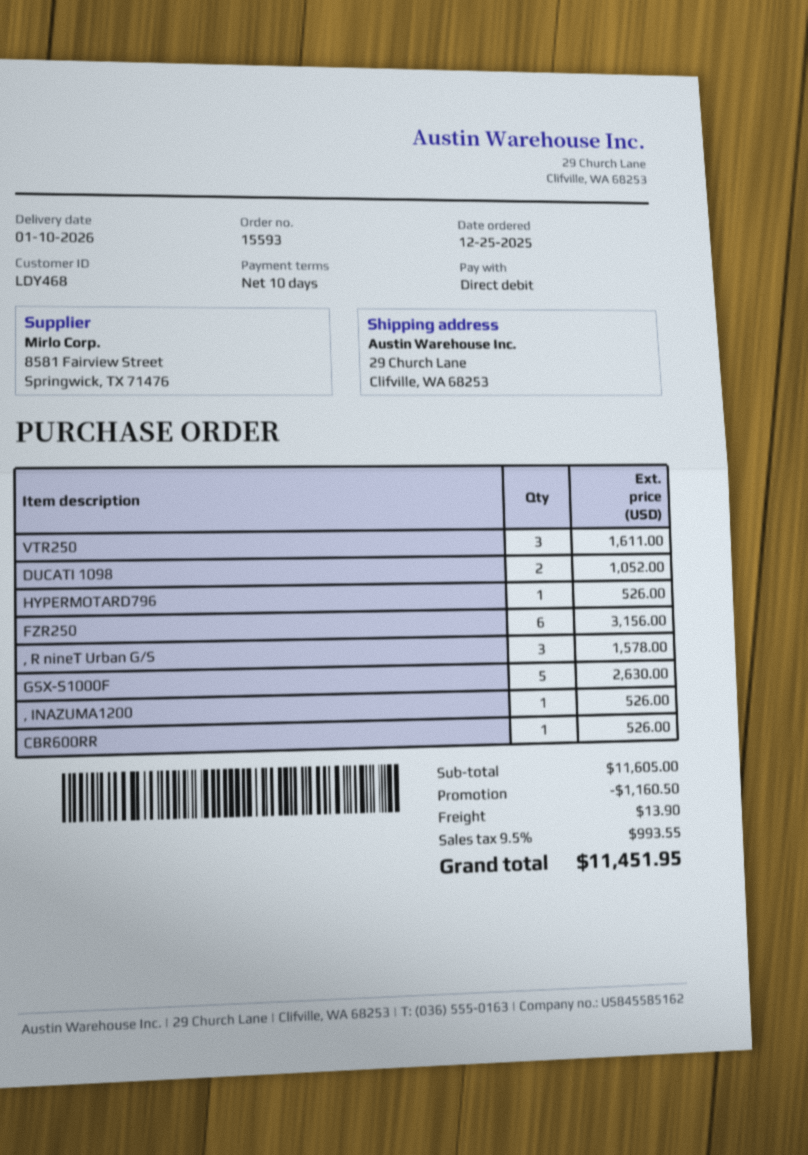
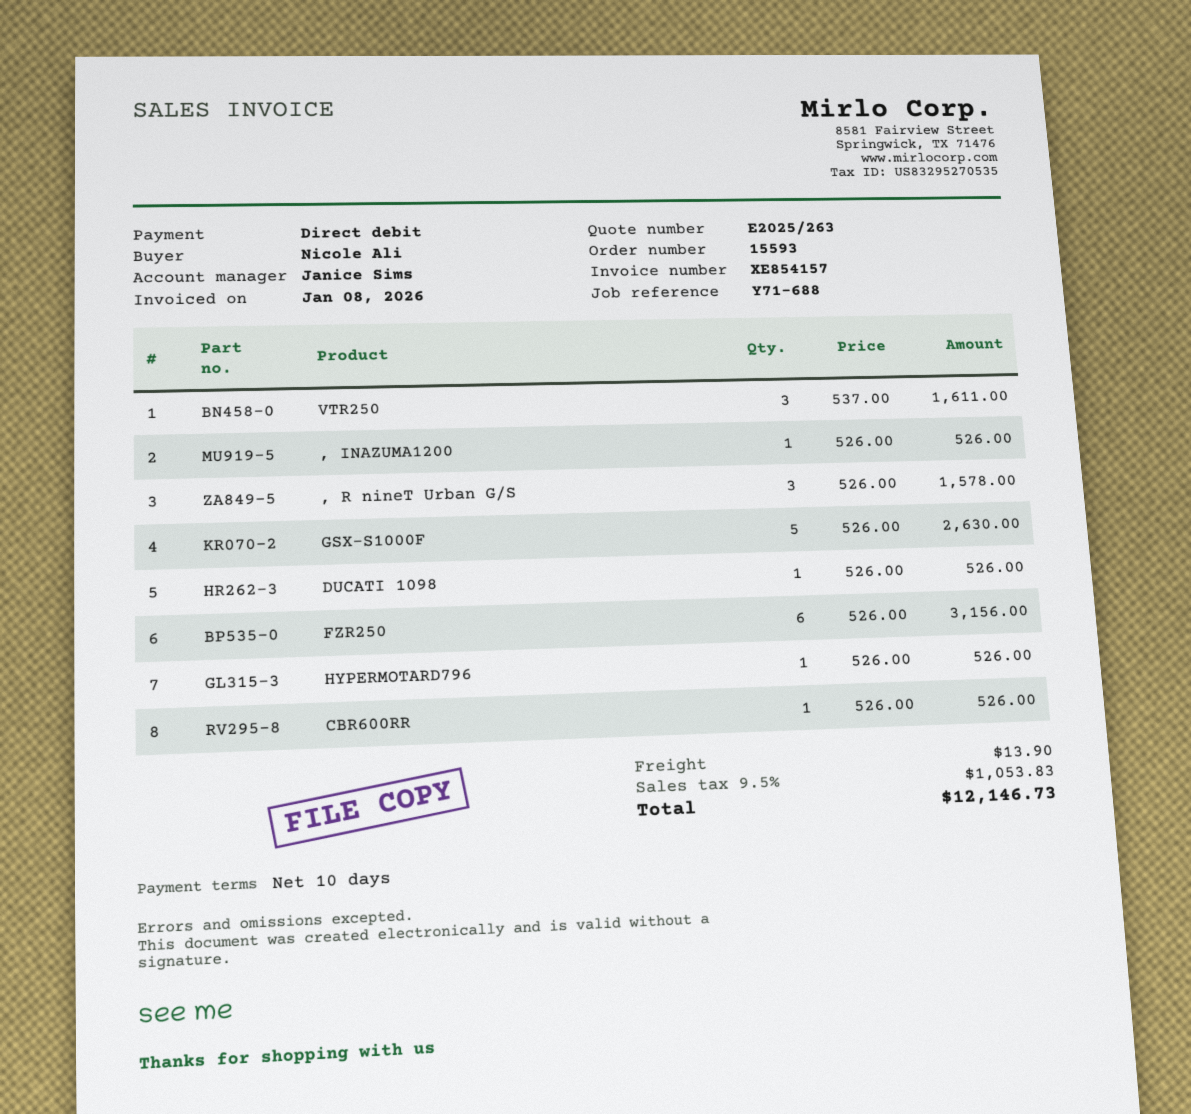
DUCATI 1098: 2 for 1052.00 -> 1 for 526.00
discount: 1160.50 -> none
tax: 9.5% = 993.55 -> 9.5% = 1053.83
total: 11451.95 -> 12146.73

